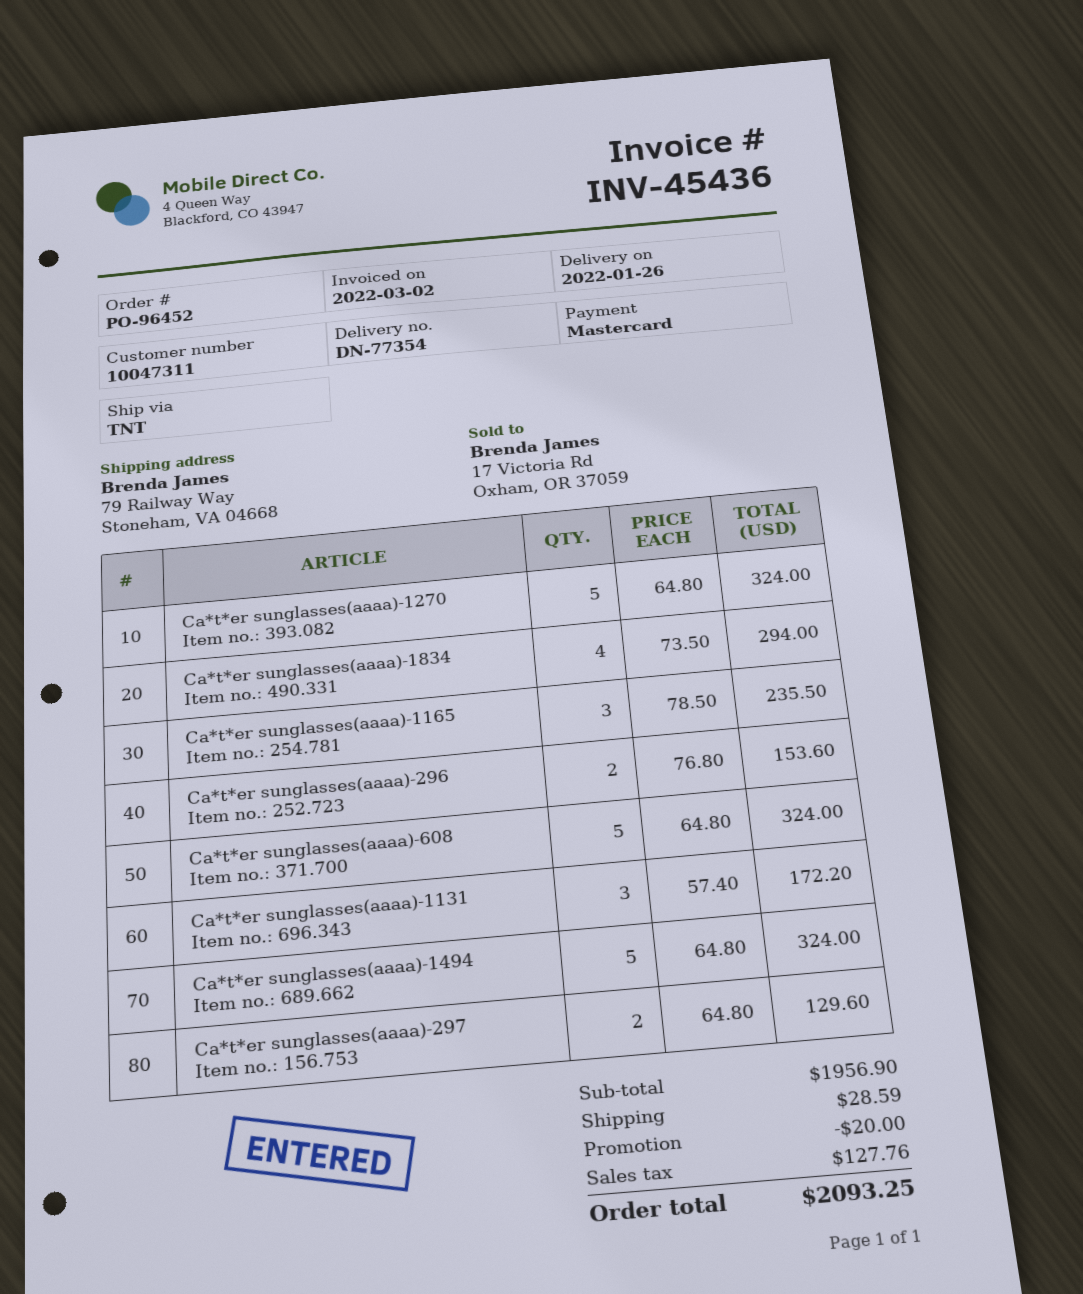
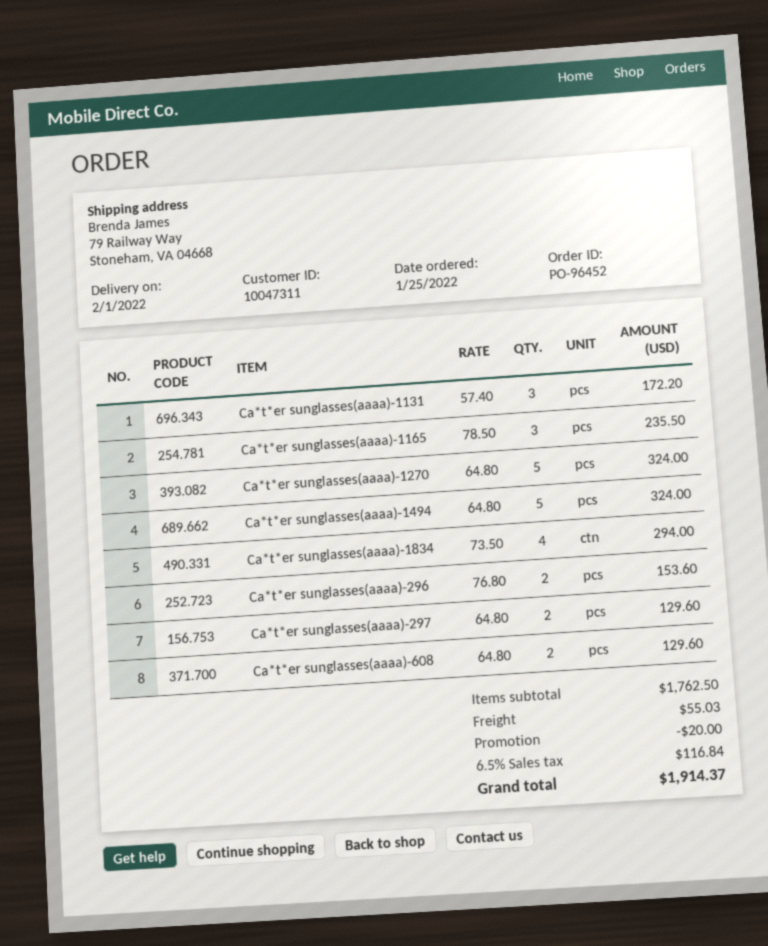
delivery date: 2022-01-26 -> 2022-02-01
Ca*t*er sunglasses(aaaa)-608: 5 x 64.80 = 324.00 -> 2 x 64.80 = 129.60
subtotal: 1956.90 -> 1762.50
shipping: 28.59 -> 55.03
tax: 127.76 -> 116.84
total: 2093.25 -> 1914.37

